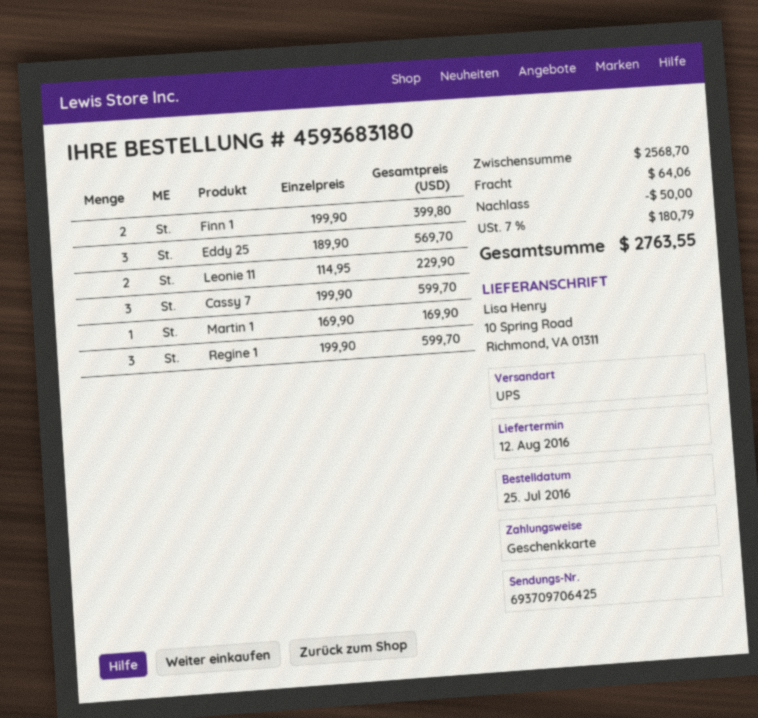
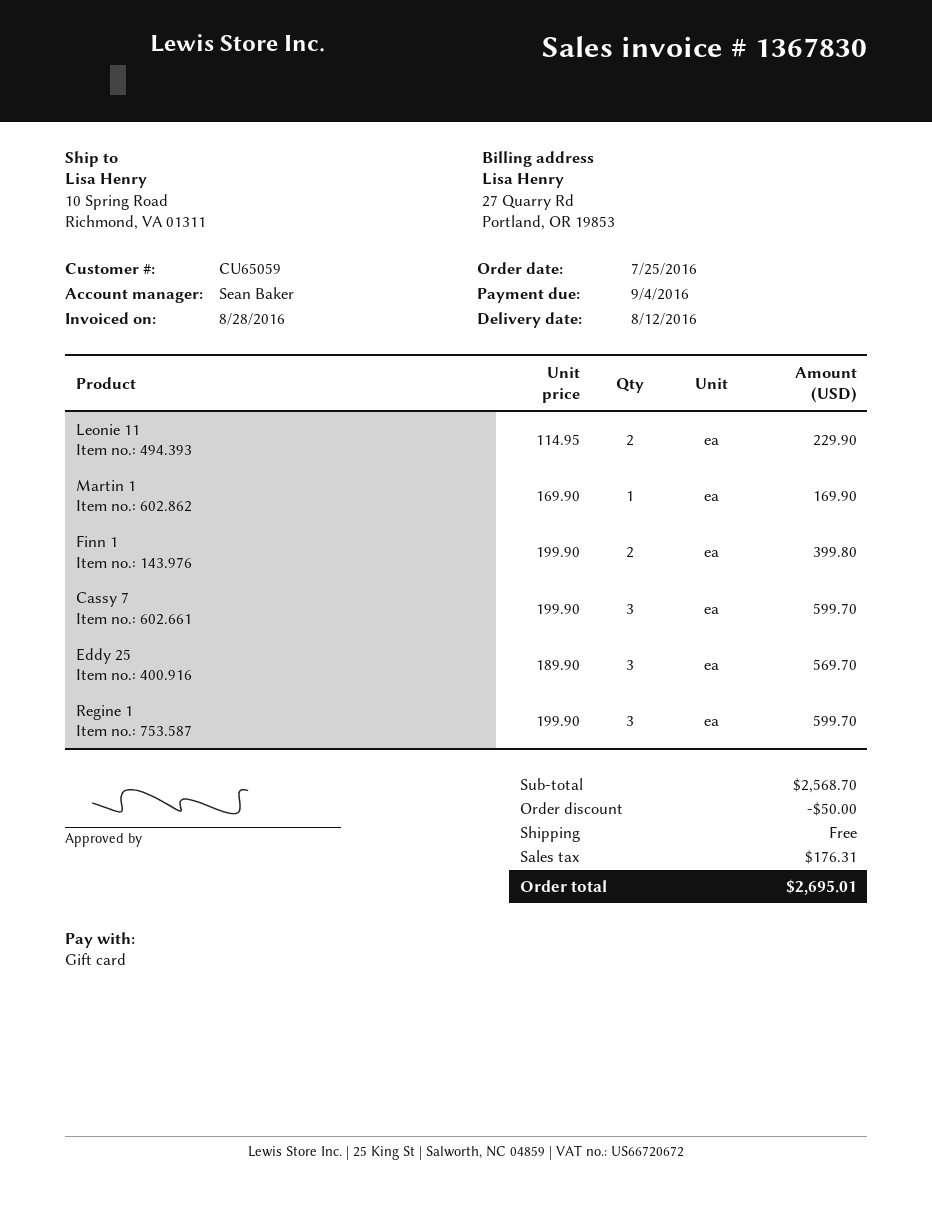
shipping: 64.06 -> 0.00
tax: 180.79 -> 176.31
total: 2763.55 -> 2695.01

